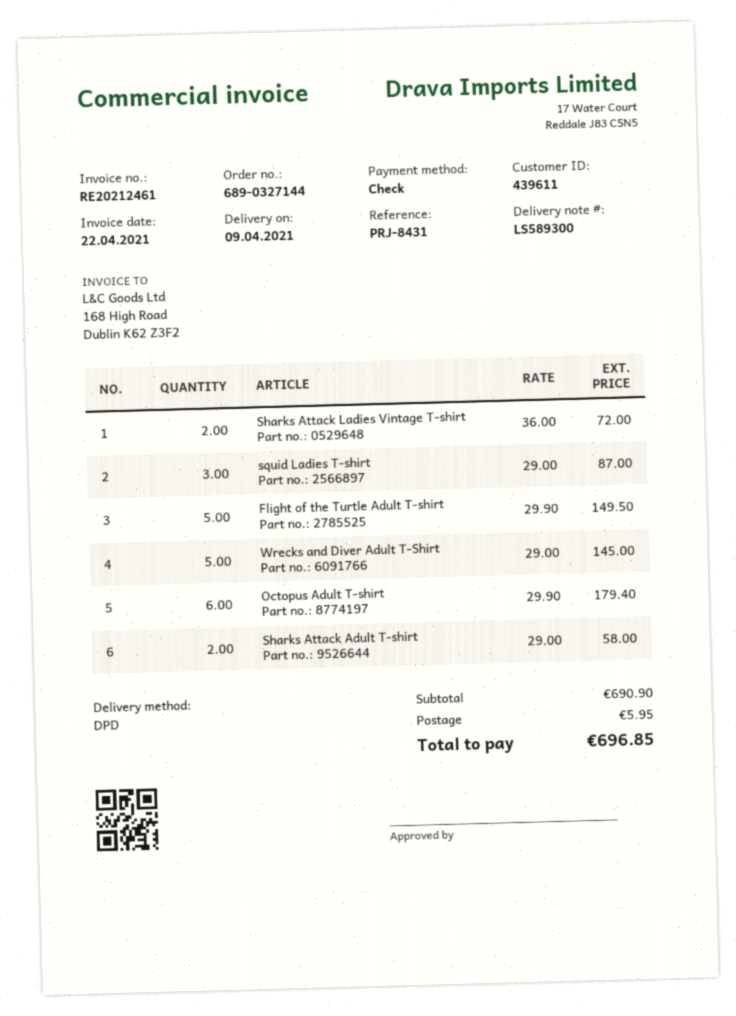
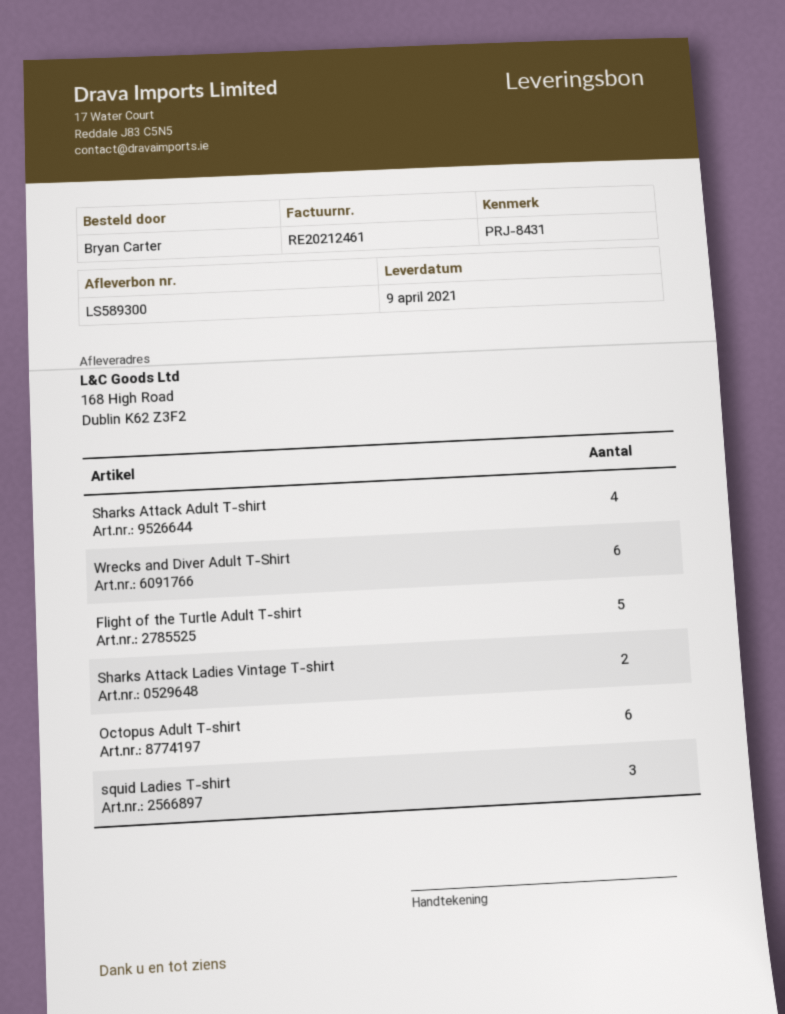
Wrecks and Diver Adult T-Shirt: 5 -> 6
Sharks Attack Adult T-shirt: 2 -> 4

